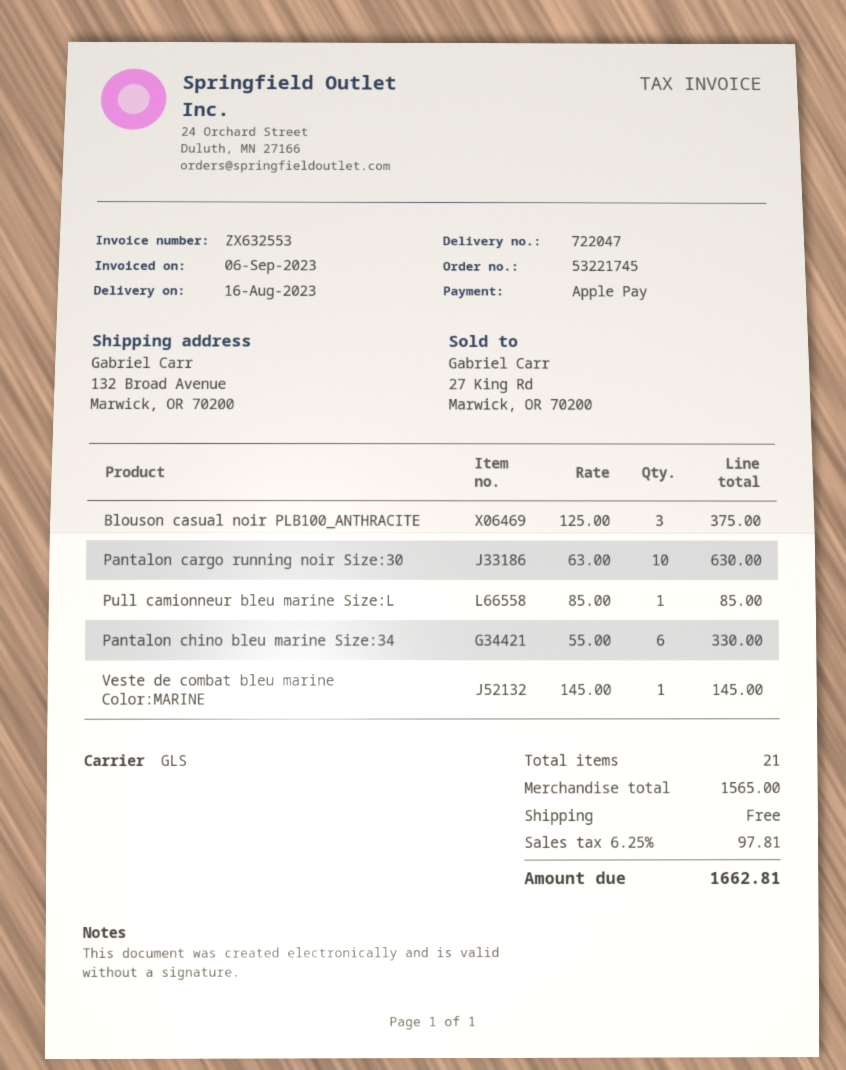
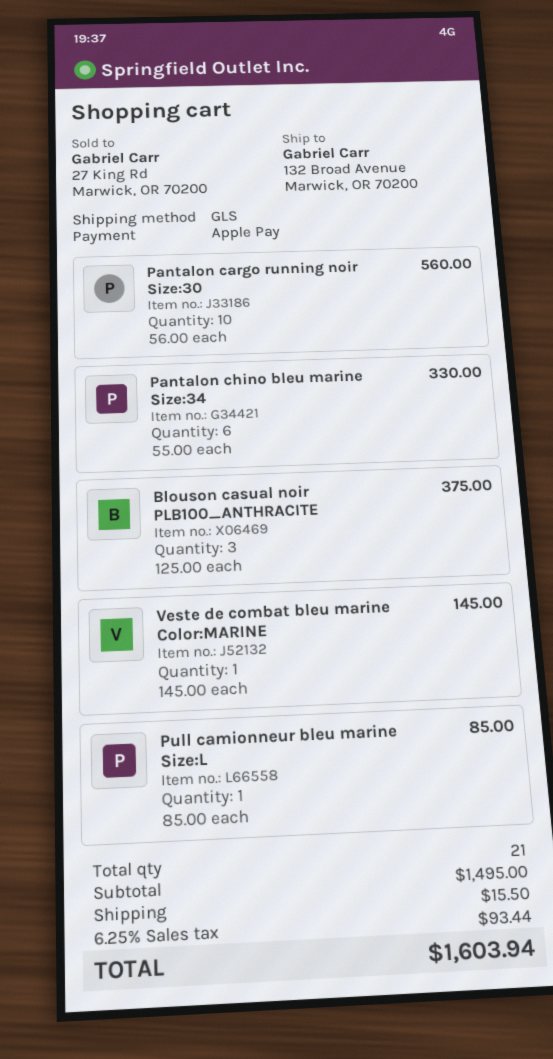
Pantalon cargo running noir Size:30: 10 x 63.00 = 630.00 -> 10 x 56.00 = 560.00
subtotal: 1565.00 -> 1495.00
shipping: 0.00 -> 15.50
tax: 6.25% = 97.81 -> 6.25% = 93.44
total: 1662.81 -> 1603.94

